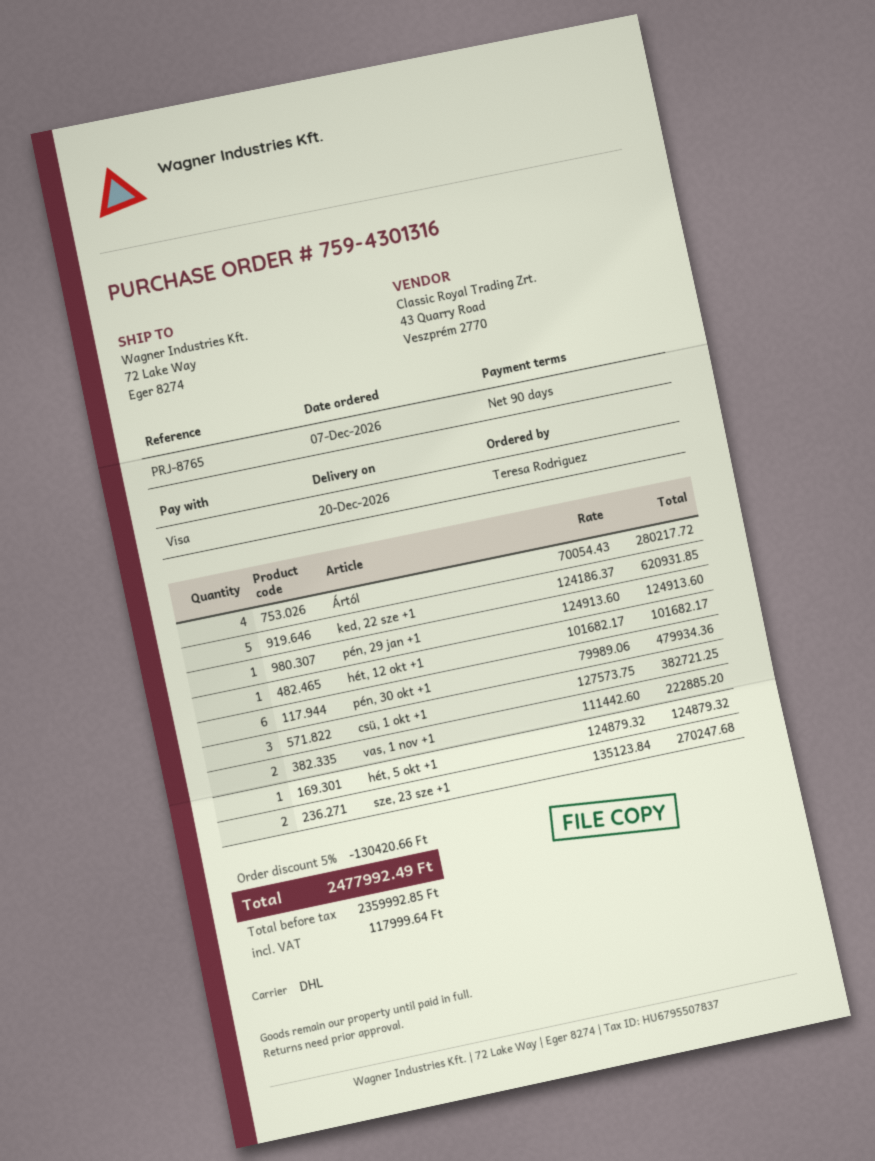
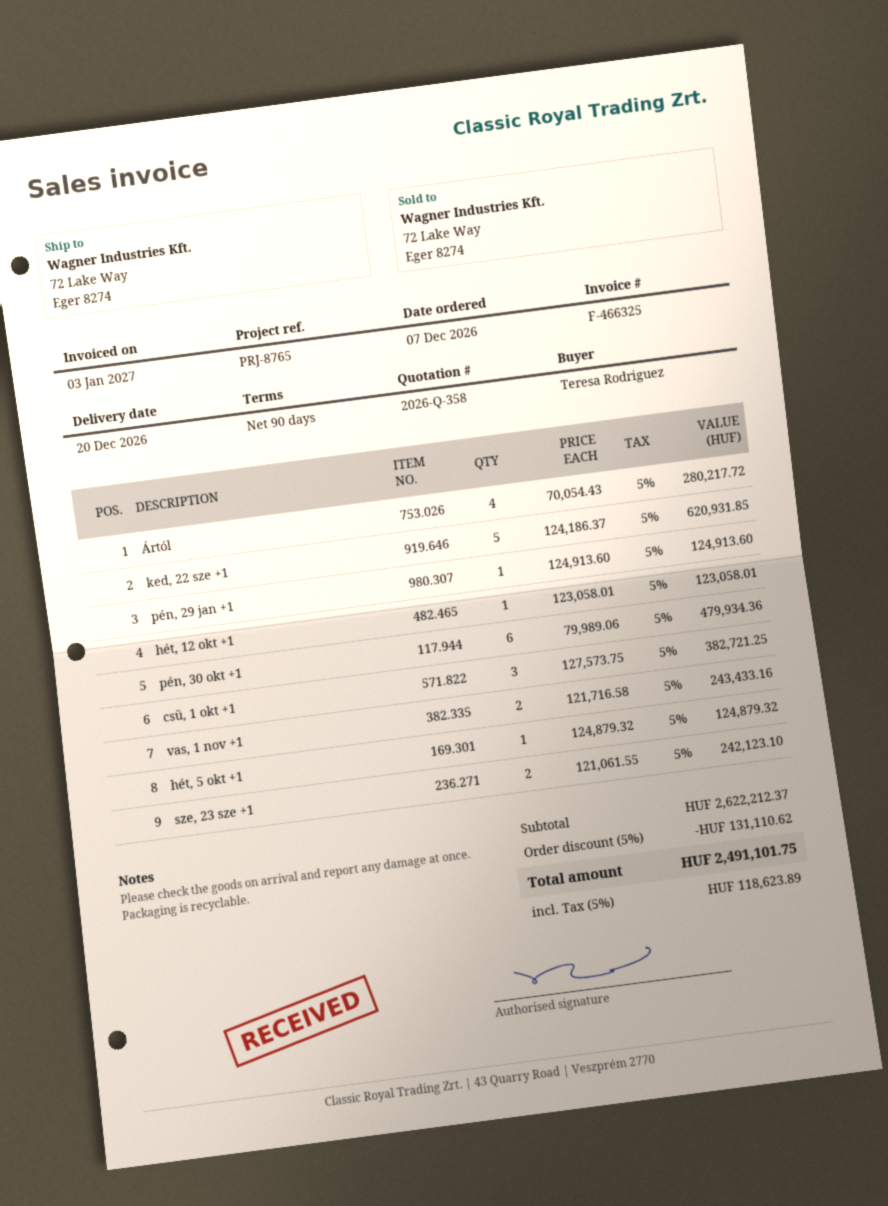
hét, 12 okt +1: 1 x 101682.17 = 101682.17 -> 1 x 123058.01 = 123058.01
vas, 1 nov +1: 2 x 111442.60 = 222885.20 -> 2 x 121716.58 = 243433.16
sze, 23 sze +1: 2 x 135123.84 = 270247.68 -> 2 x 121061.55 = 242123.10
discount: 5% = 130420.66 -> 5% = 131110.62
tax: 117999.64 -> 118623.89
total: 2477992.49 -> 2491101.75

